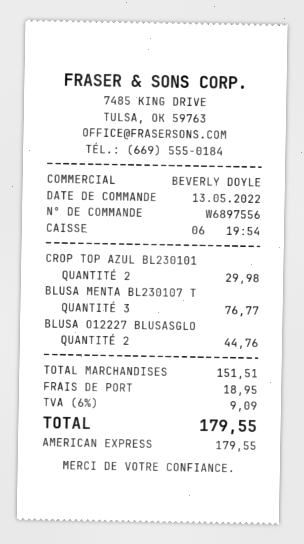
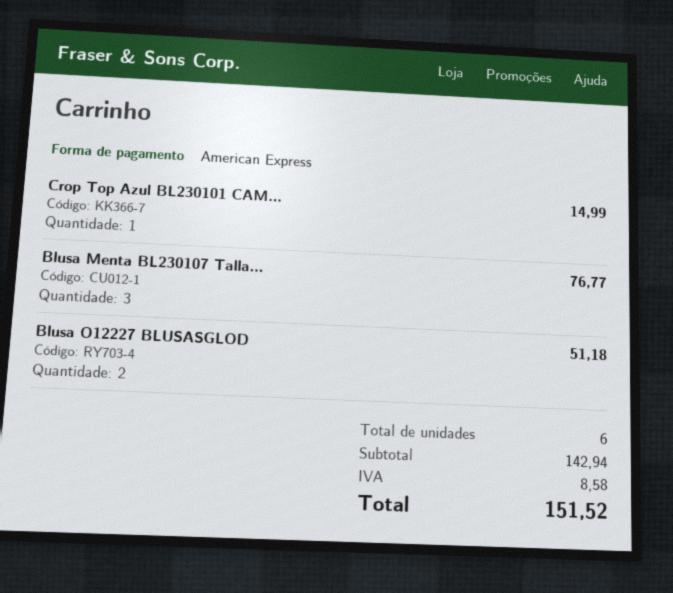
CROP TOP AZUL BL230101: 2 for 29.98 -> 1 for 14.99
BLUSA O12227 BLUSASGLO: 2 for 44.76 -> 2 for 51.18
subtotal: 151.51 -> 142.94
shipping: 18.95 -> none
tax: 9.09 -> 8.58
total: 179.55 -> 151.52

